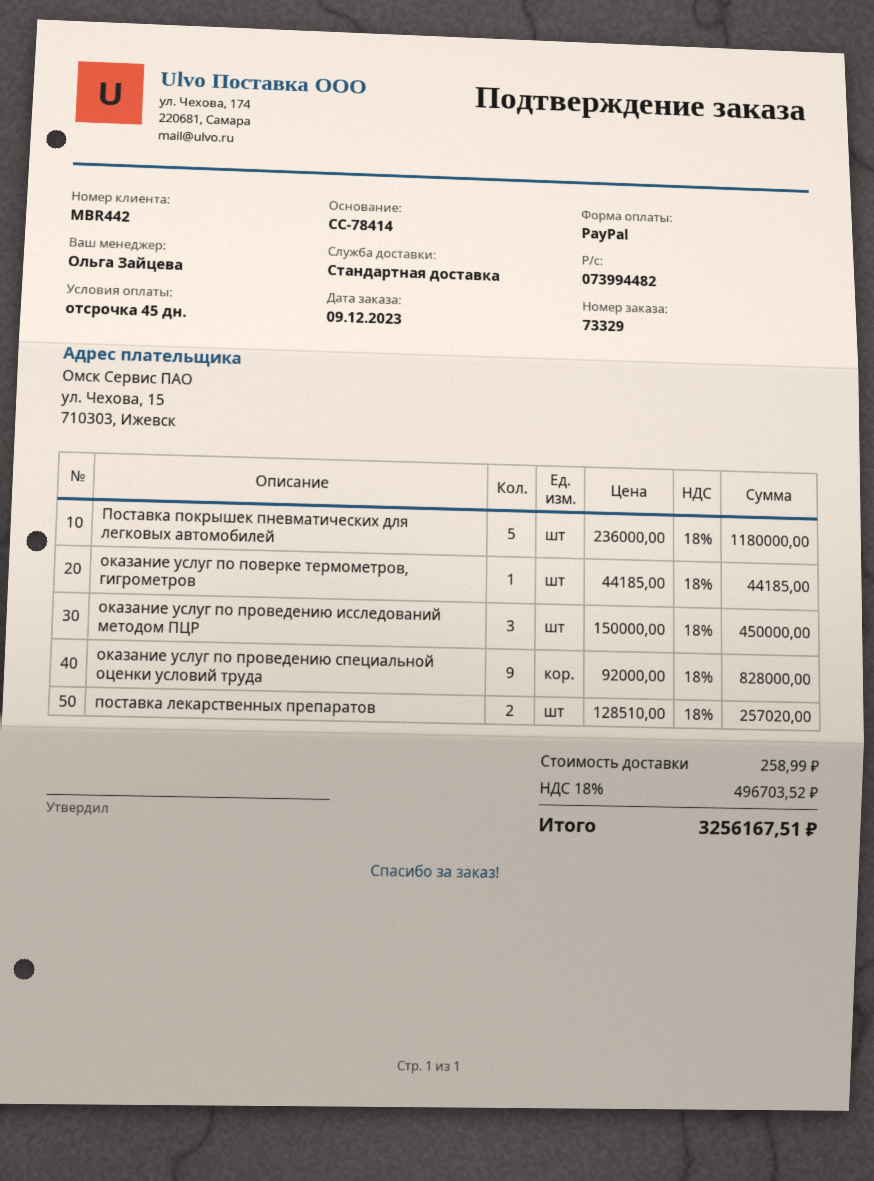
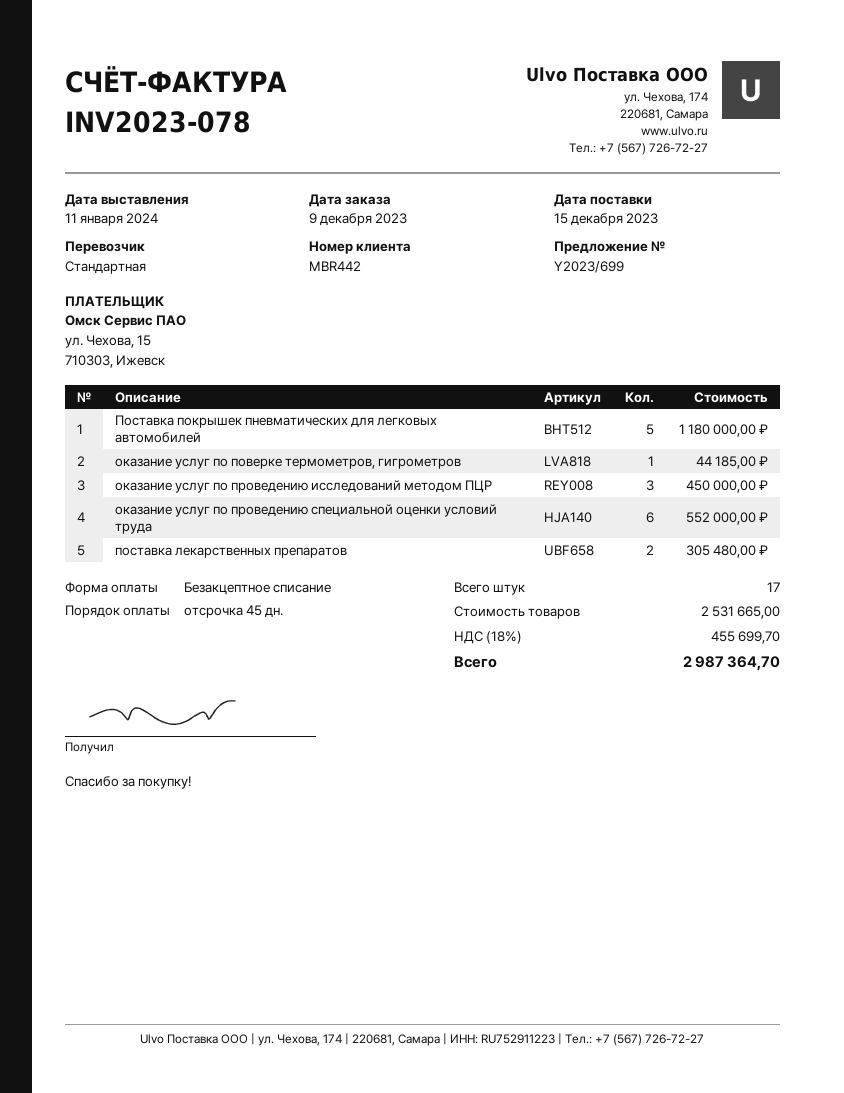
payment method: PayPal -> direct debit
оказание услуг по проведению специальной оценки условий труда: 9 for 828000.00 -> 6 for 552000.00
поставка лекарственных препаратов: 2 for 257020.00 -> 2 for 305480.00
shipping: 258.99 -> none
tax: 18% = 496703.52 -> 18% = 455699.70
total: 3256167.51 -> 2987364.70

